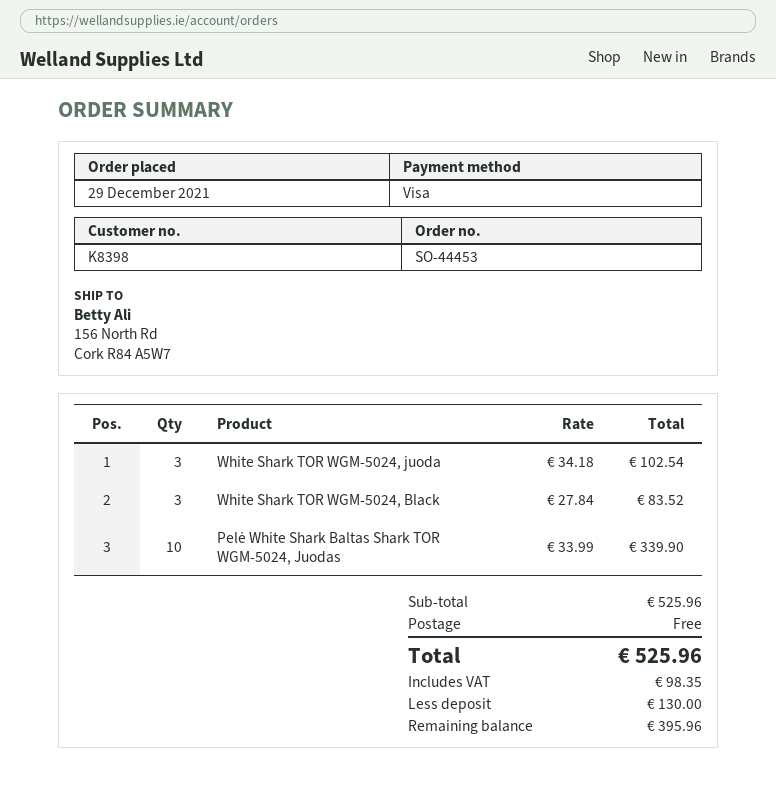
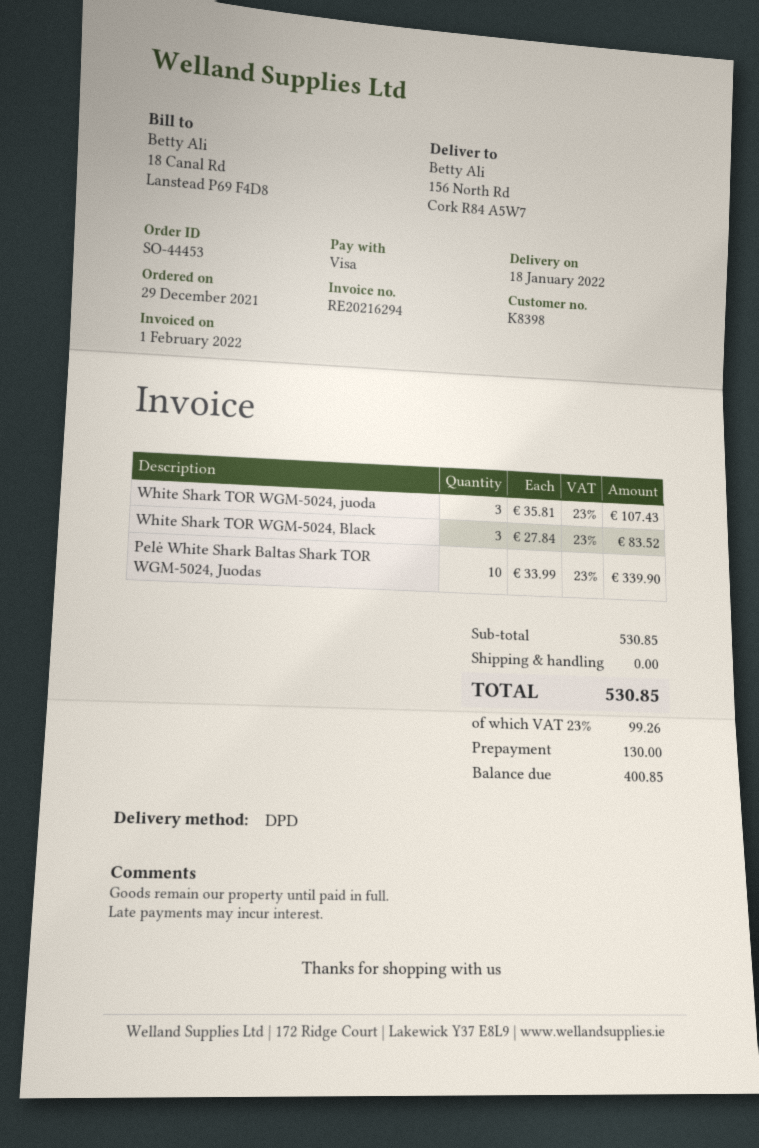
White Shark TOR WGM-5024, juoda: 3 x 34.18 = 102.54 -> 3 x 35.81 = 107.43
subtotal: 525.96 -> 530.85
tax: 98.35 -> 99.26
total: 525.96 -> 530.85
balance: 395.96 -> 400.85

